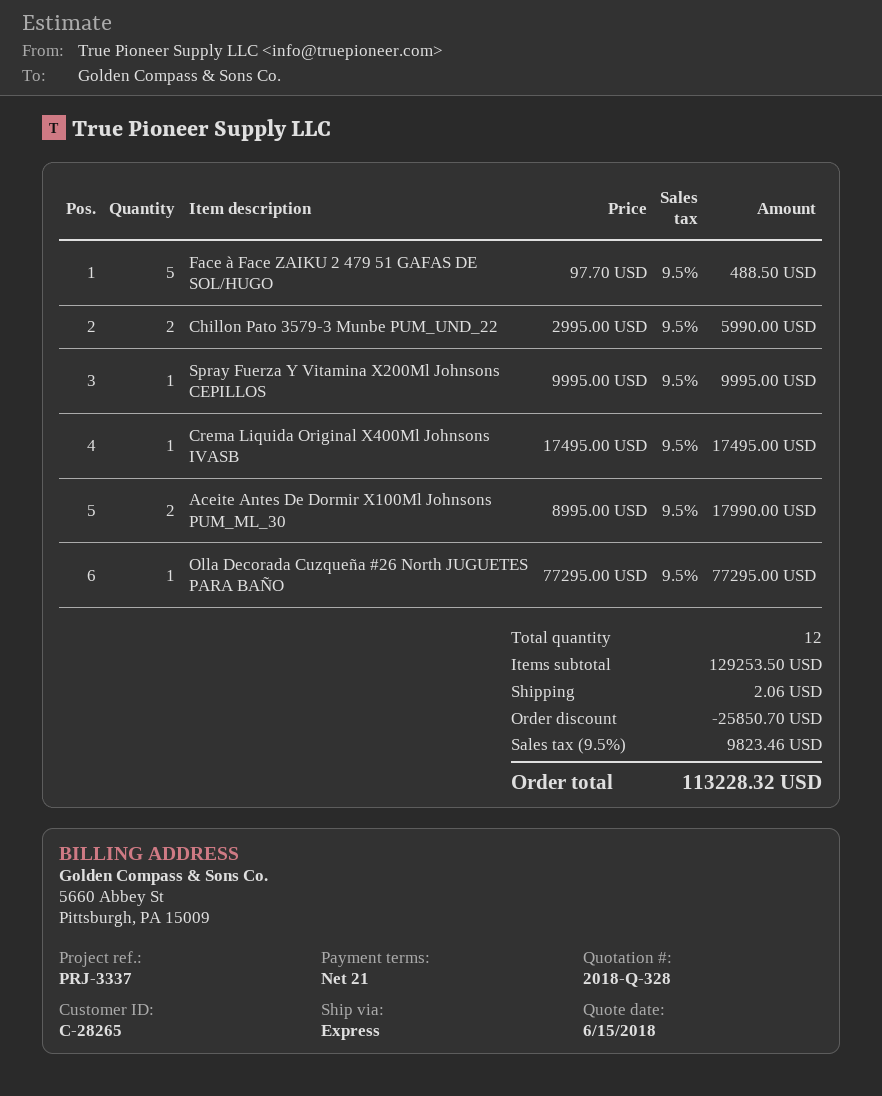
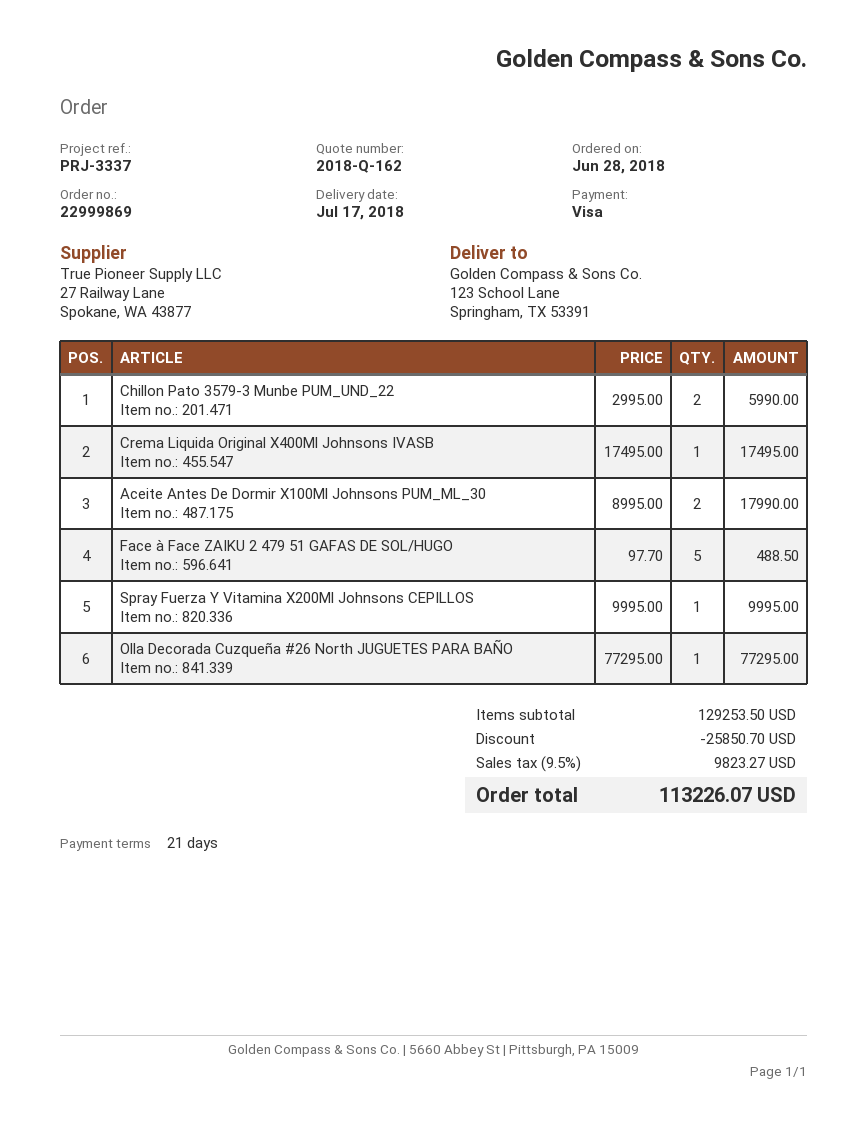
quote number: 2018-Q-328 -> 2018-Q-162
shipping: 2.06 -> none
tax: 9.5% = 9823.46 -> 9.5% = 9823.27
total: 113228.32 -> 113226.07

